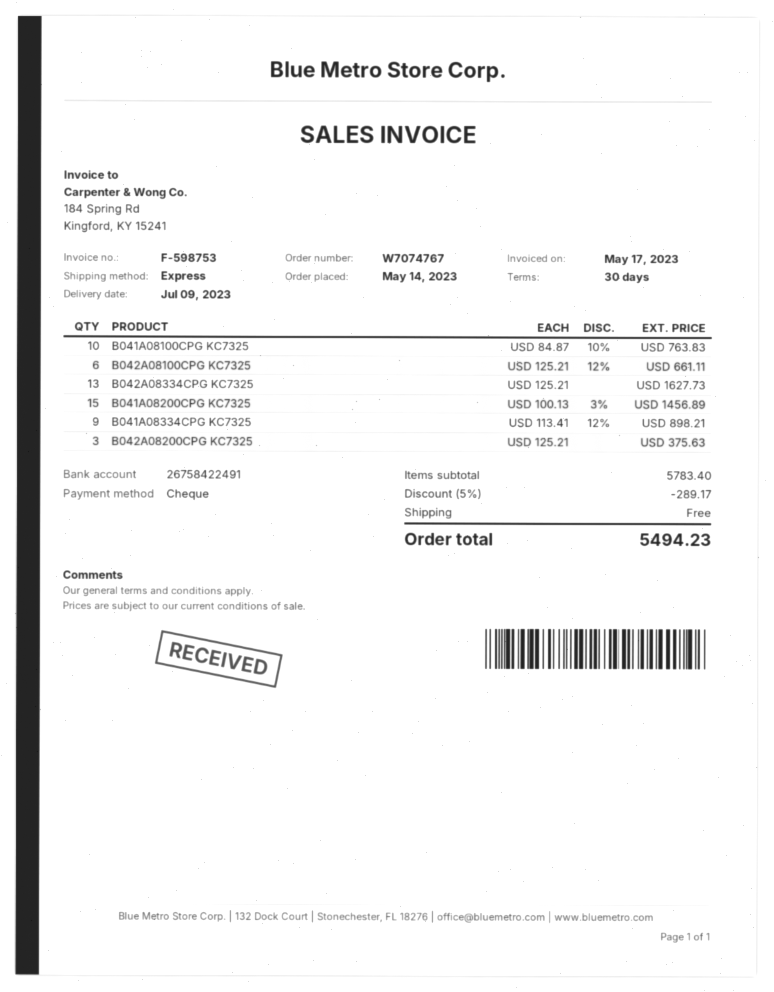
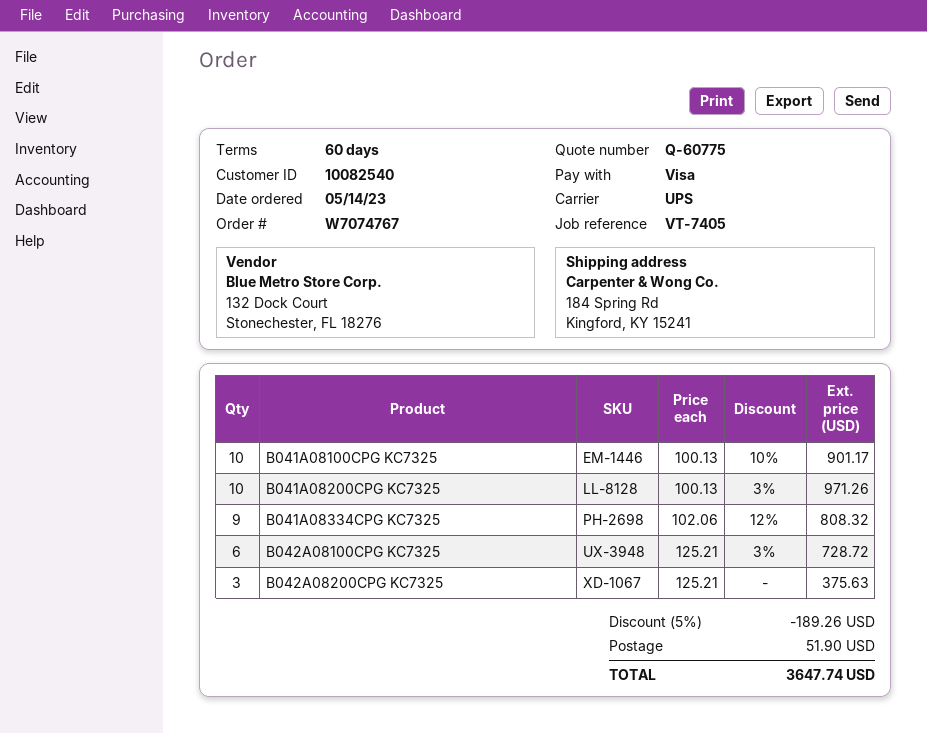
payment terms: 30 days -> 60 days
payment method: cheque -> Visa
shipping method: express -> UPS
B041A08100CPG KC7325: 10 x 84.87 - 10% = 763.83 -> 10 x 100.13 - 10% = 901.17
B042A08100CPG KC7325: 6 x 125.21 - 12% = 661.11 -> 6 x 125.21 - 3% = 728.72
B042A08334CPG KC7325: 13 x 125.21 = 1627.73 -> none
B041A08200CPG KC7325: 15 x 100.13 - 3% = 1456.89 -> 10 x 100.13 - 3% = 971.26
B041A08334CPG KC7325: 9 x 113.41 - 12% = 898.21 -> 9 x 102.06 - 12% = 808.32
discount: 5% = 289.17 -> 5% = 189.26
shipping: 0.00 -> 51.90
total: 5494.23 -> 3647.74

